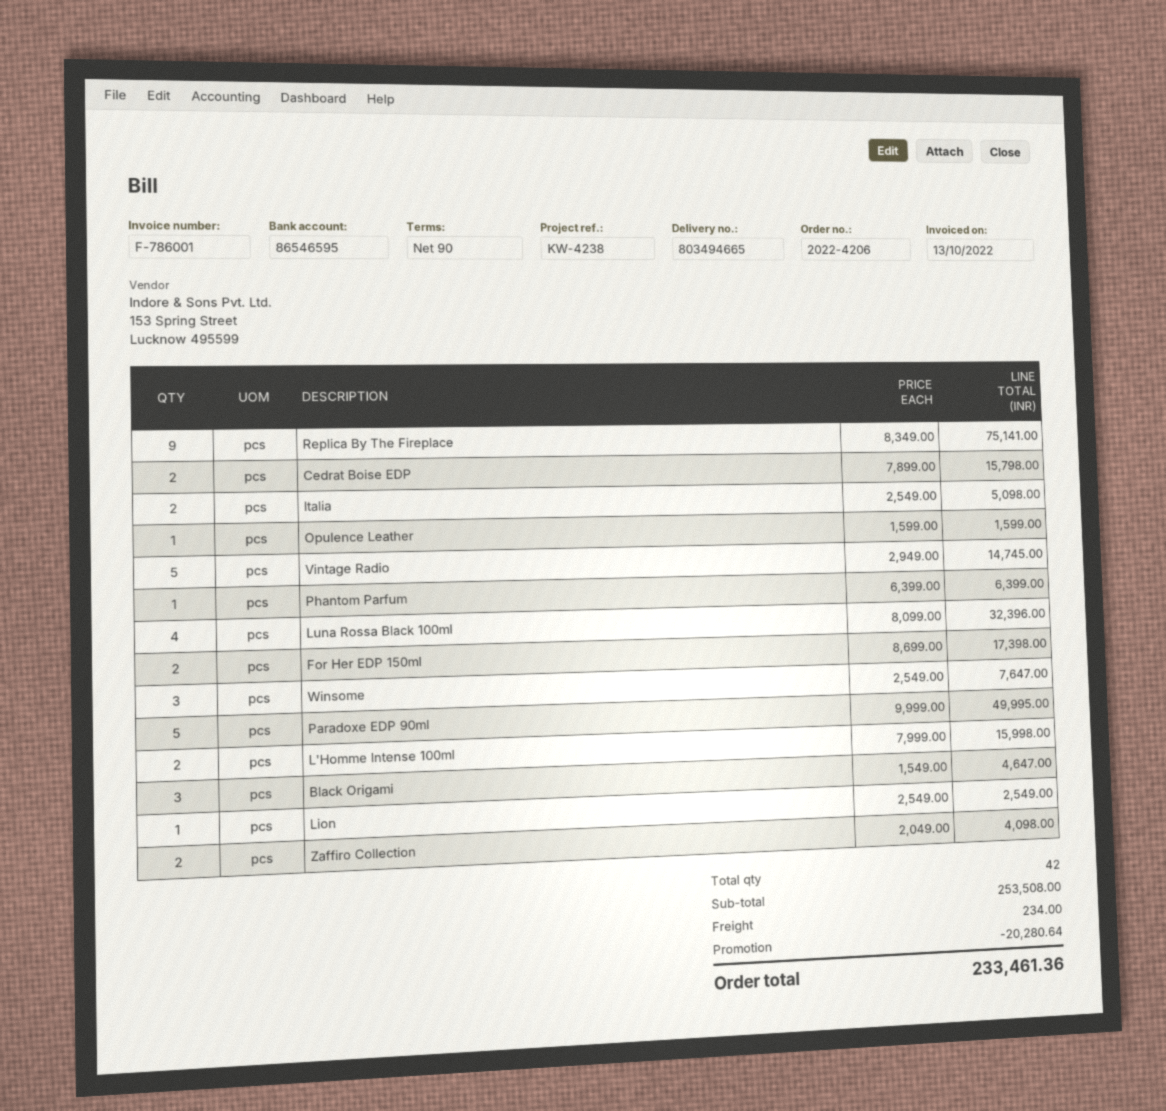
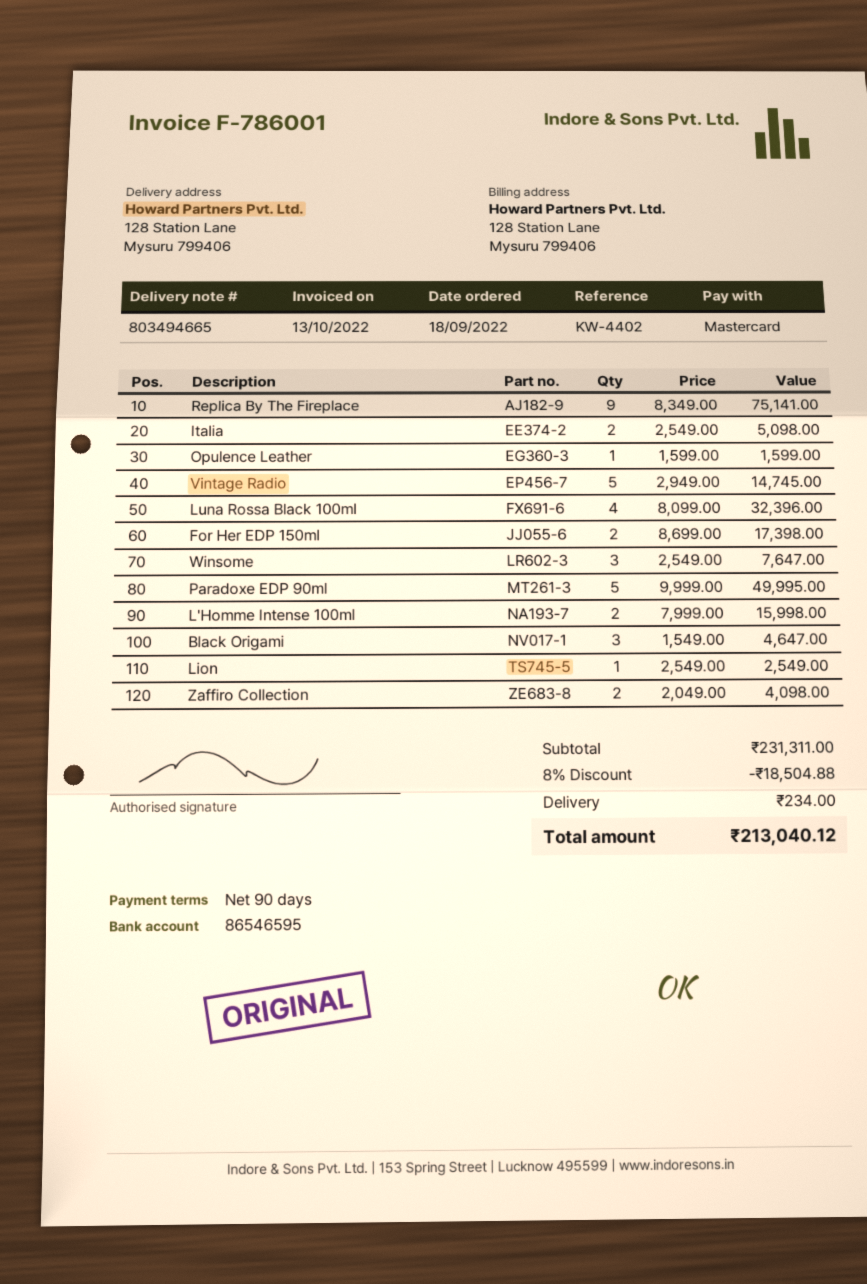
reference: KW-4238 -> KW-4402
Cedrat Boise EDP: 2 x 7899.00 = 15798.00 -> none
Phantom Parfum: 1 x 6399.00 = 6399.00 -> none
subtotal: 253508.00 -> 231311.00
discount: 20280.64 -> 18504.88
total: 233461.36 -> 213040.12

